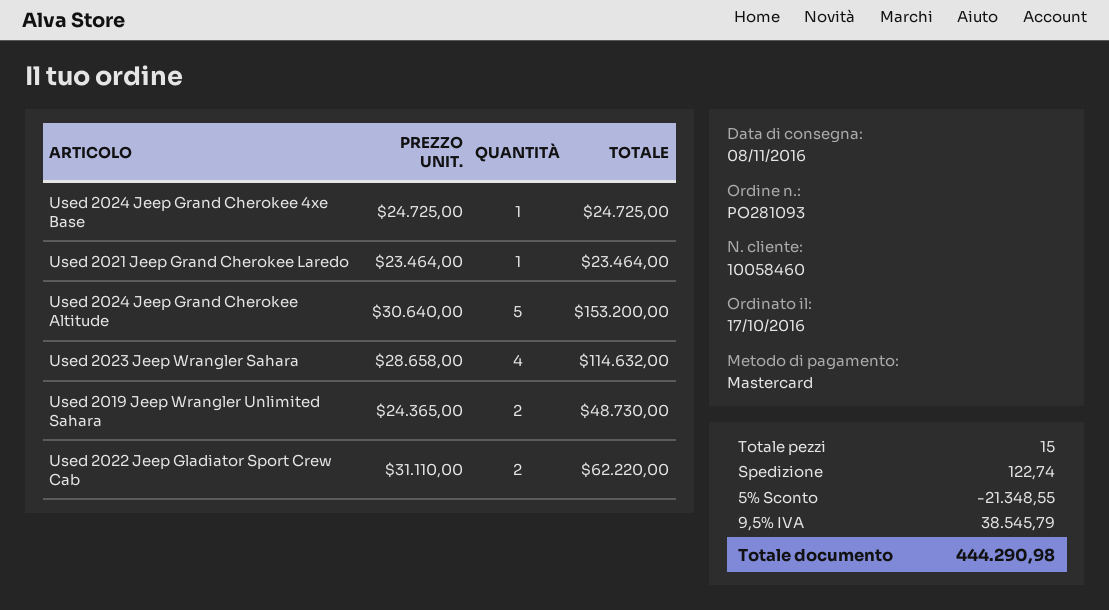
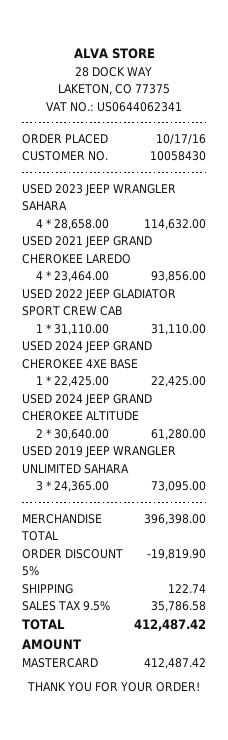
customer number: 10058460 -> 10058430
Used 2024 Jeep Grand Cherokee 4xe Base: 1 x 24725.00 = 24725.00 -> 1 x 22425.00 = 22425.00
Used 2021 Jeep Grand Cherokee Laredo: 1 x 23464.00 = 23464.00 -> 4 x 23464.00 = 93856.00
Used 2024 Jeep Grand Cherokee Altitude: 5 x 30640.00 = 153200.00 -> 2 x 30640.00 = 61280.00
Used 2019 Jeep Wrangler Unlimited Sahara: 2 x 24365.00 = 48730.00 -> 3 x 24365.00 = 73095.00
Used 2022 Jeep Gladiator Sport Crew Cab: 2 x 31110.00 = 62220.00 -> 1 x 31110.00 = 31110.00
discount: 5% = 21348.55 -> 5% = 19819.90
tax: 9.5% = 38545.79 -> 9.5% = 35786.58
total: 444290.98 -> 412487.42

